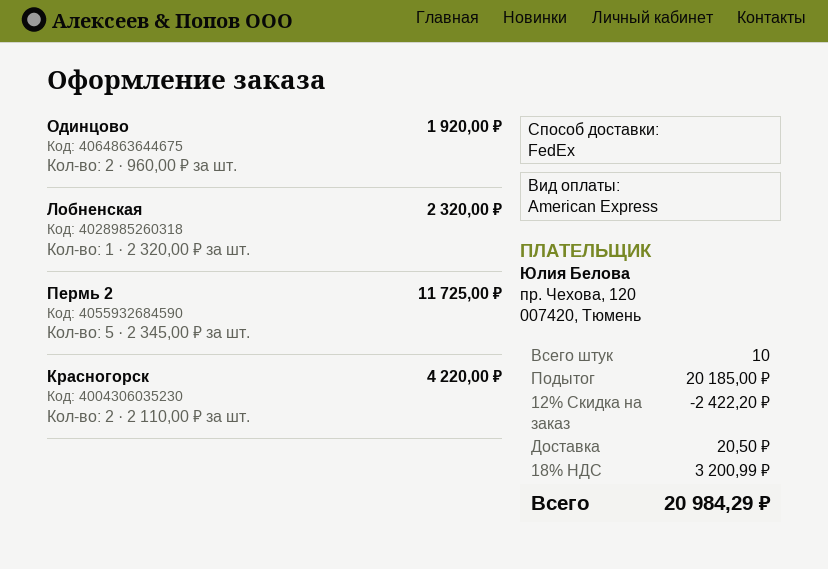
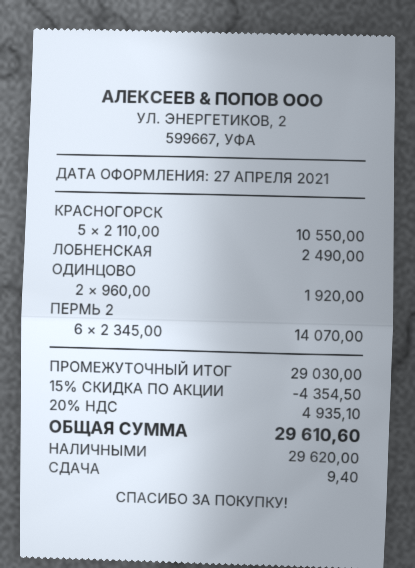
payment method: American Express -> cash
Лобненская: 1 x 2320.00 = 2320.00 -> 1 x 2490.00 = 2490.00
Пермь 2: 5 x 2345.00 = 11725.00 -> 6 x 2345.00 = 14070.00
Красногорск: 2 x 2110.00 = 4220.00 -> 5 x 2110.00 = 10550.00
subtotal: 20185.00 -> 29030.00
discount: 12% = 2422.20 -> 15% = 4354.50
shipping: 20.50 -> none
tax: 18% = 3200.99 -> 20% = 4935.10
total: 20984.29 -> 29610.60

